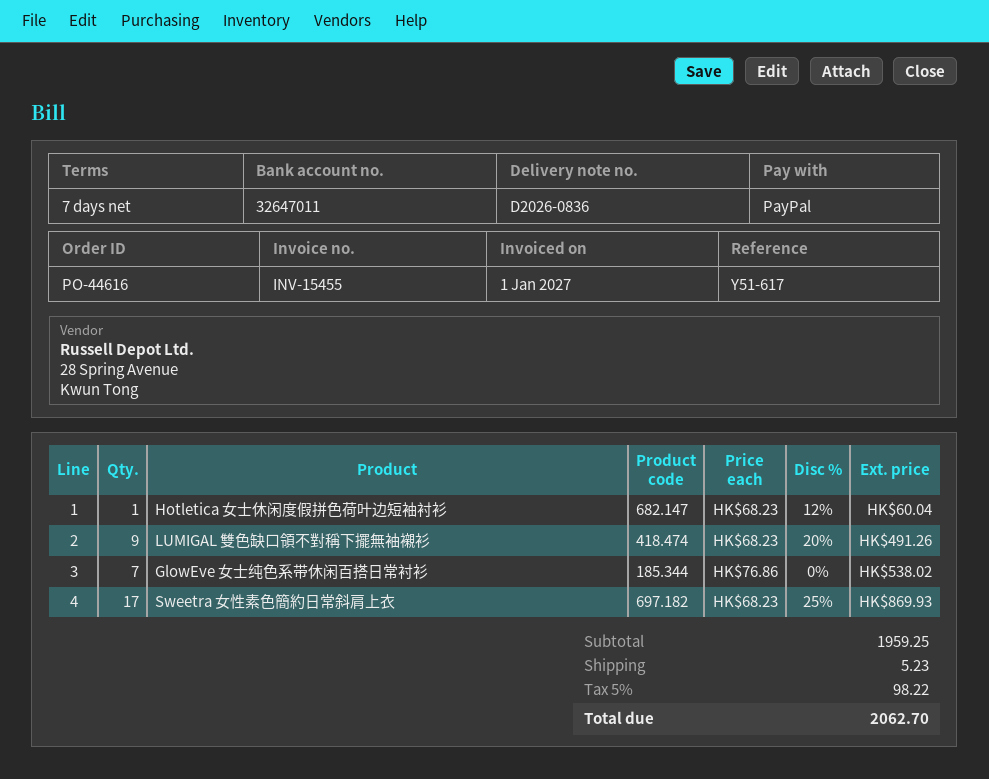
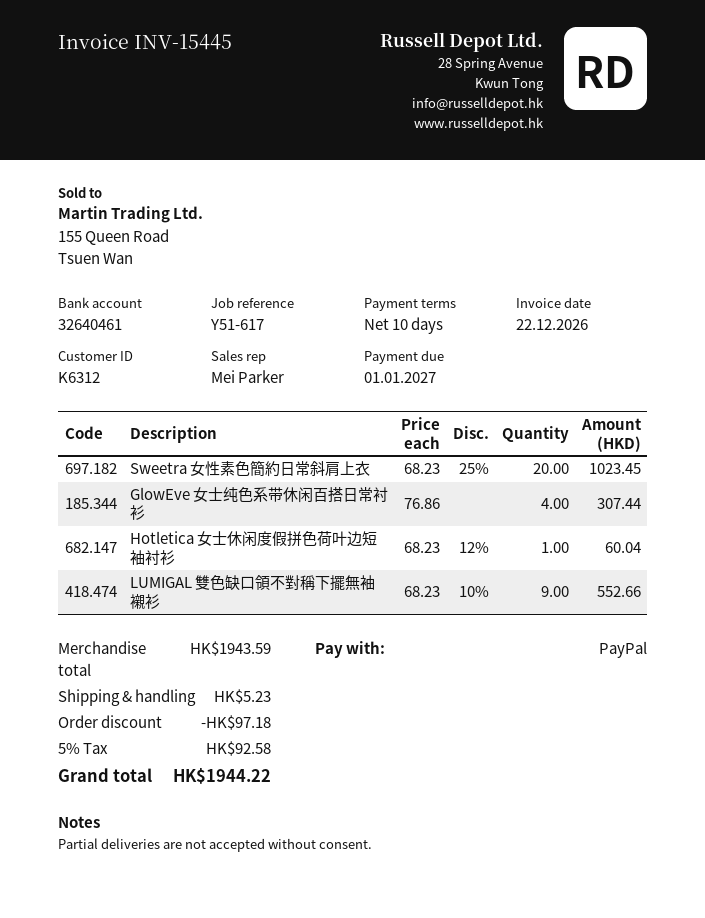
invoice number: INV-15455 -> INV-15445
invoice date: 2027-01-01 -> 2026-12-22
payment terms: 7 days -> 10 days
bank account: 32647011 -> 32640461
LUMIGAL 雙色缺口領不對稱下擺無袖襯衫: 9 x 68.23 - 20% = 491.26 -> 9 x 68.23 - 10% = 552.66
GlowEve 女士纯色系带休闲百搭日常衬衫: 7 x 76.86 = 538.02 -> 4 x 76.86 = 307.44
Sweetra 女性素色簡約日常斜肩上衣: 17 x 68.23 - 25% = 869.93 -> 20 x 68.23 - 25% = 1023.45
subtotal: 1959.25 -> 1943.59
discount: none -> 97.18
tax: 5% = 98.22 -> 5% = 92.58
total: 2062.70 -> 1944.22

